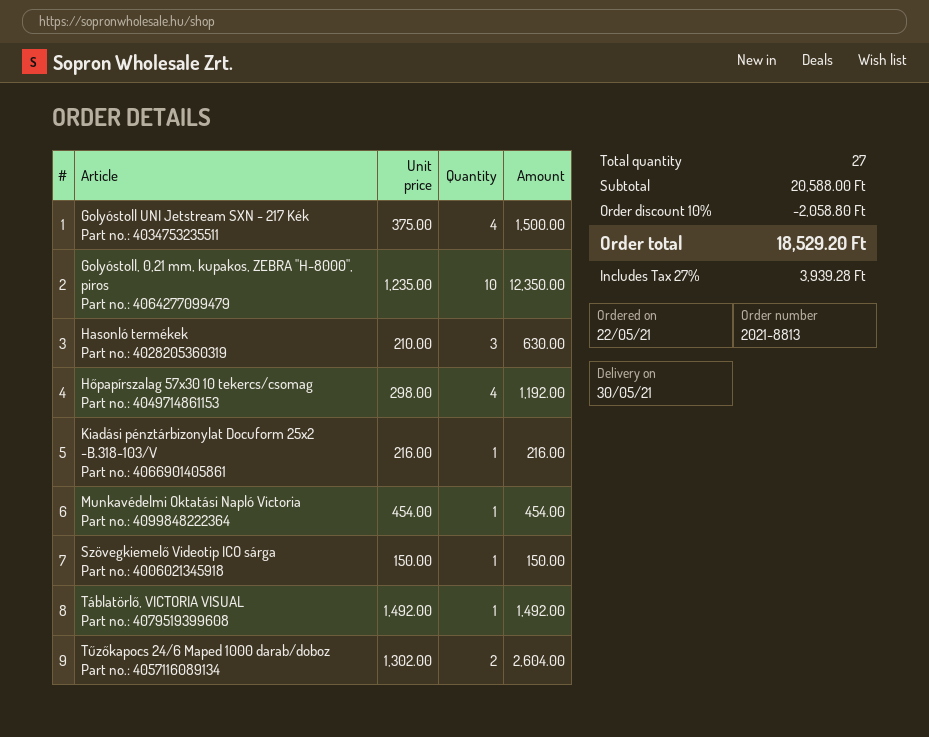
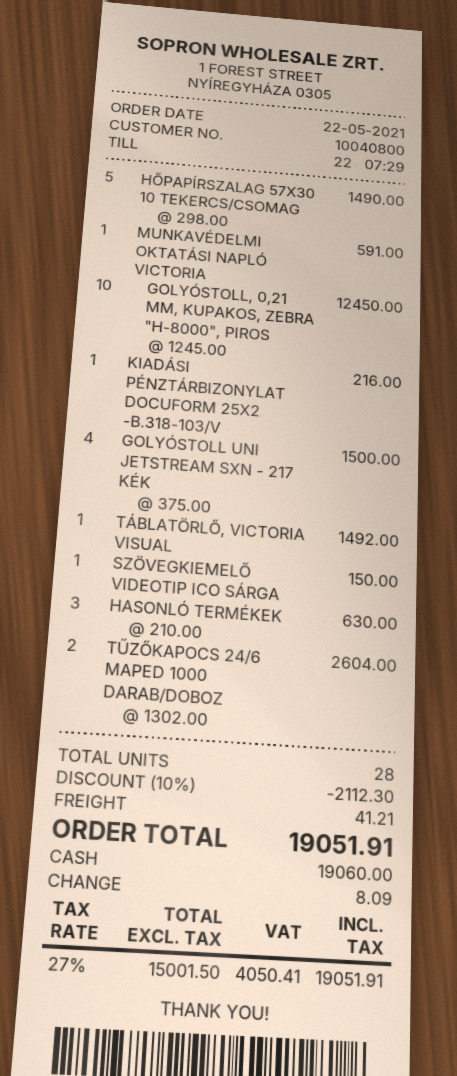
Golyóstoll, 0,21 mm, kupakos, ZEBRA "H-8000", piros: 10 x 1235.00 = 12350.00 -> 10 x 1245.00 = 12450.00
Hőpapírszalag 57x30 10 tekercs/csomag: 4 x 298.00 = 1192.00 -> 5 x 298.00 = 1490.00
Munkavédelmi Oktatási Napló Victoria: 1 x 454.00 = 454.00 -> 1 x 591.00 = 591.00
total quantity: 27 -> 28
discount: 10% = 2058.80 -> 10% = 2112.30
shipping: none -> 41.21
tax: 27% = 3939.28 -> 27% = 4050.41
total: 18529.20 -> 19051.91

